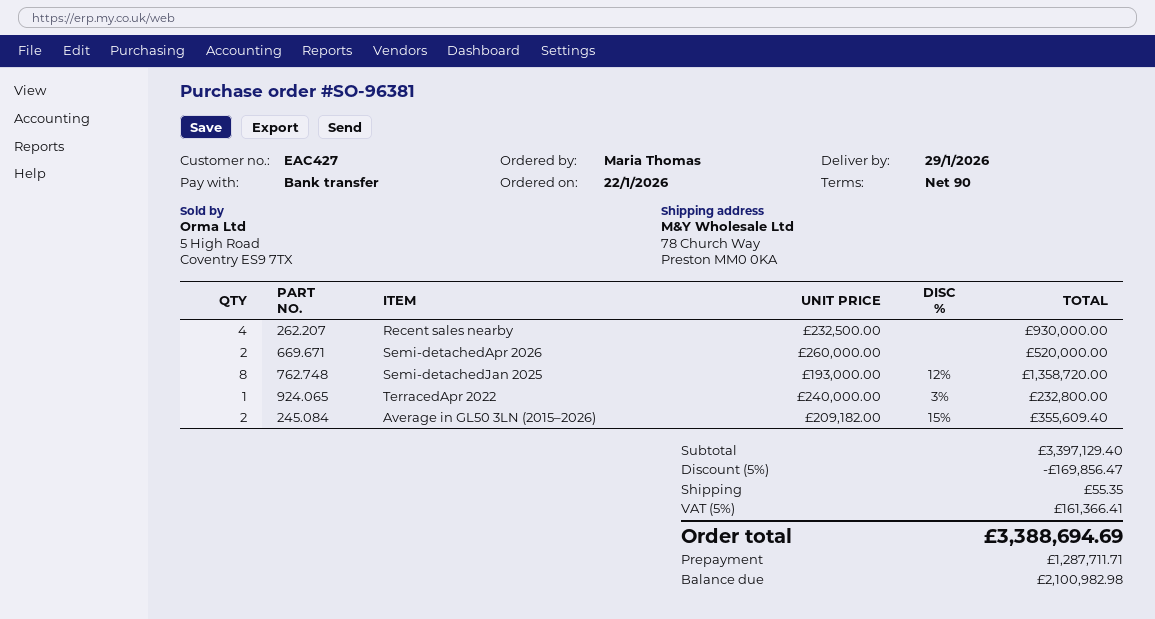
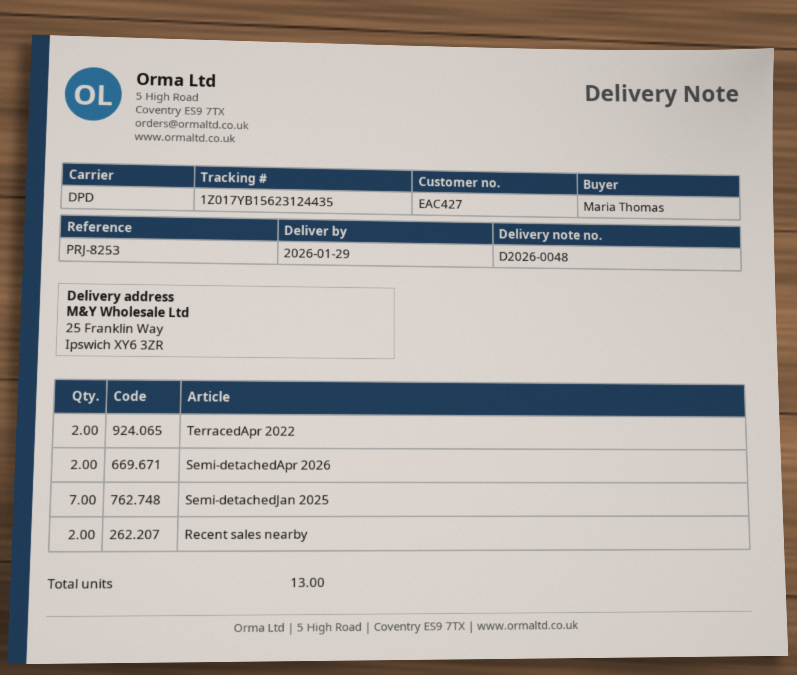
ship to: 78 Church Way, Preston MM0 0KA -> 25 Franklin Way, Ipswich XY6 3ZR
Recent sales nearby: 4 -> 2
Semi-detachedJan 2025: 8 -> 7
TerracedApr 2022: 1 -> 2
Average in GL50 3LN (2015–2026): 2 -> none

